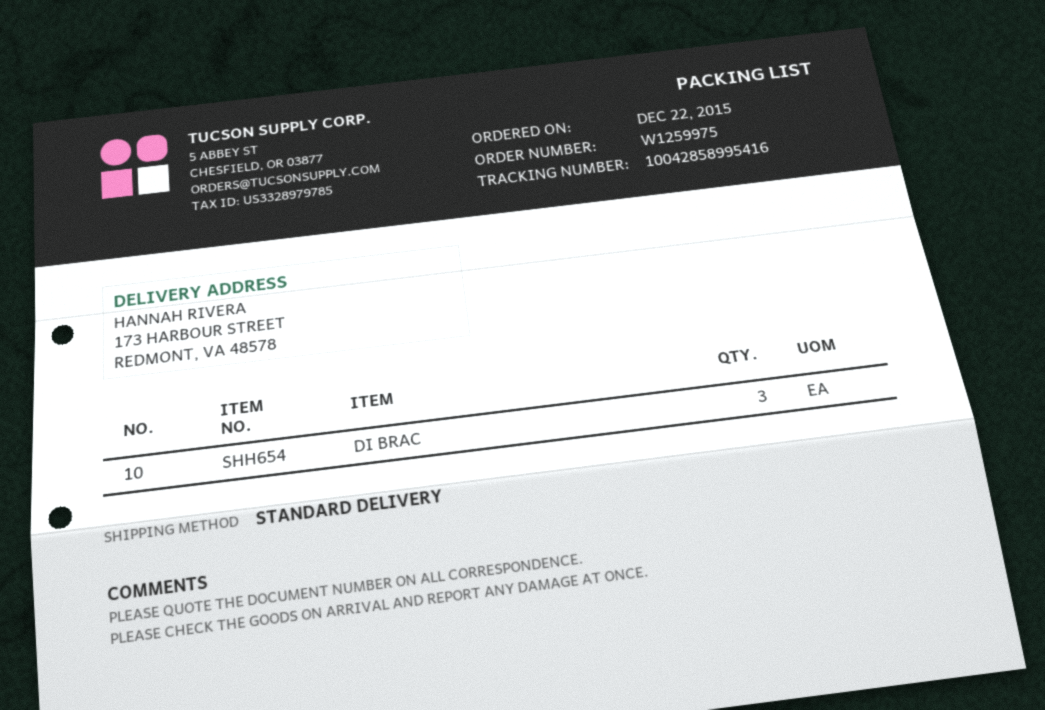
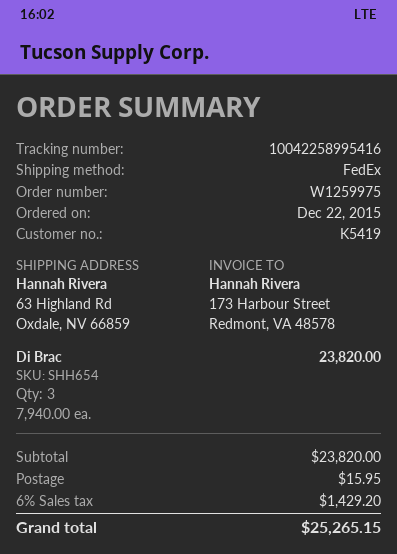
shipping method: standard -> FedEx
tracking number: 10042858995416 -> 10042258995416
ship to: 173 HARBOUR STREET, REDMONT, VA 48578 -> 63 Highland Rd, Oxdale, NV 66859

